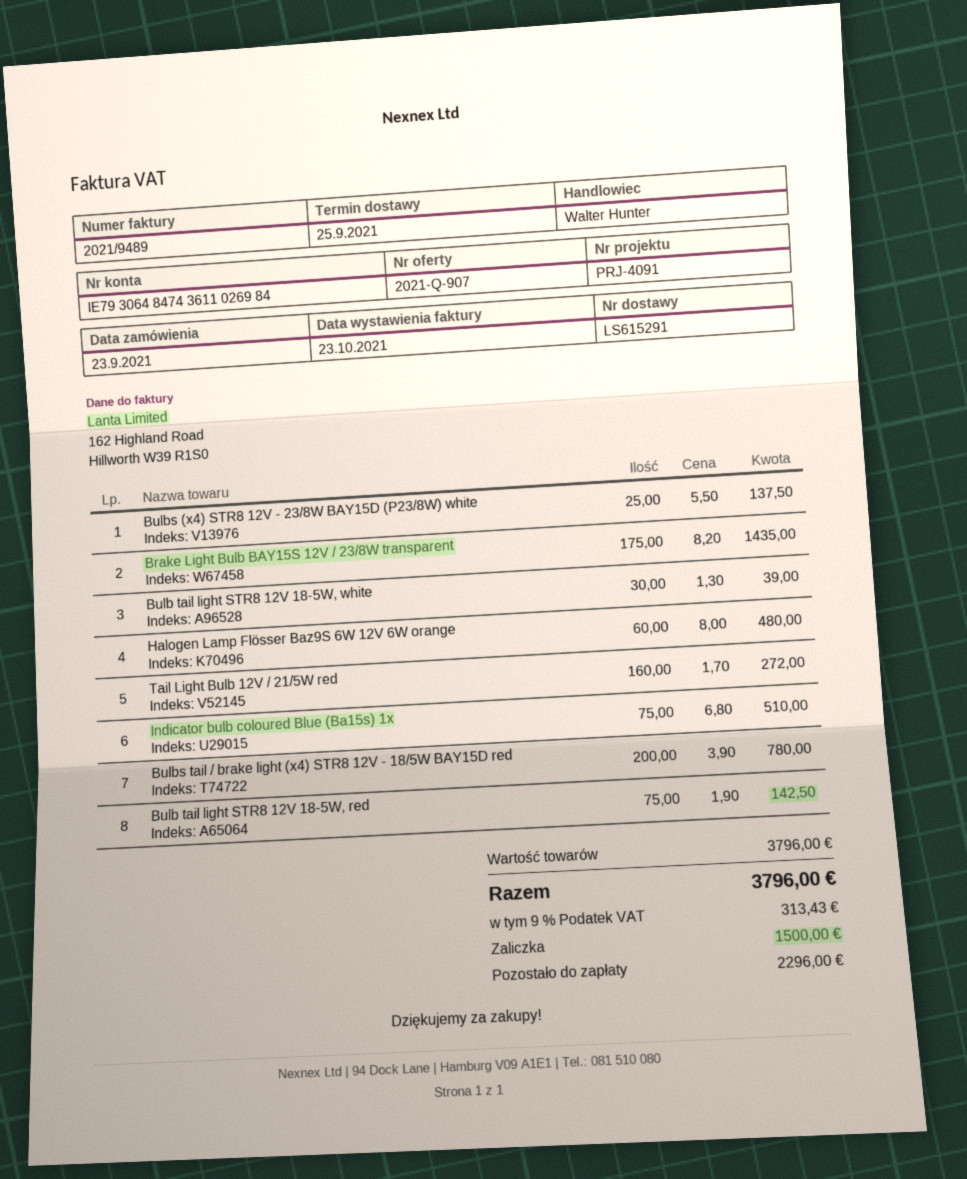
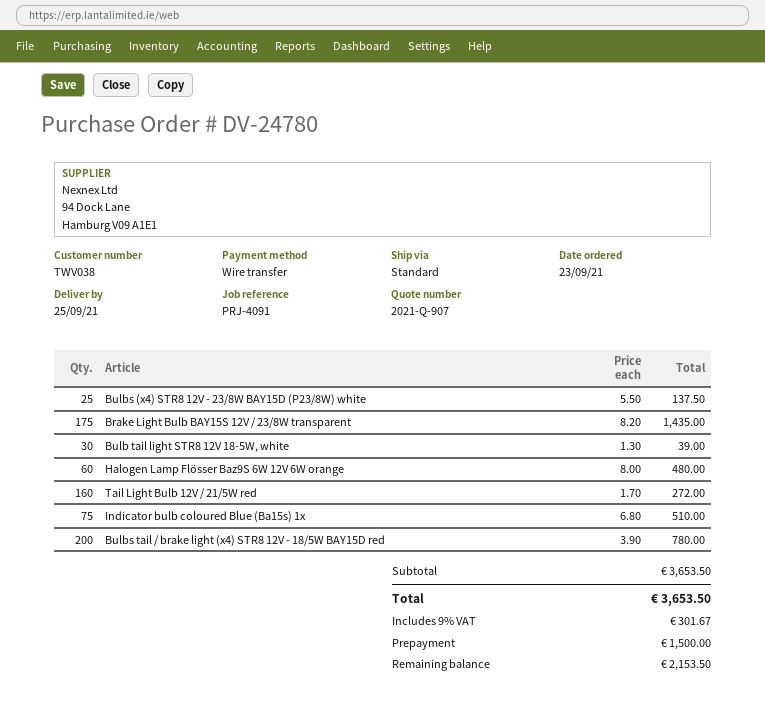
Bulb tail light STR8 12V 18-5W, red: 75 x 1.90 = 142.50 -> none
subtotal: 3796.00 -> 3653.50
tax: 9% = 313.43 -> 9% = 301.67
total: 3796.00 -> 3653.50
balance: 2296.00 -> 2153.50

